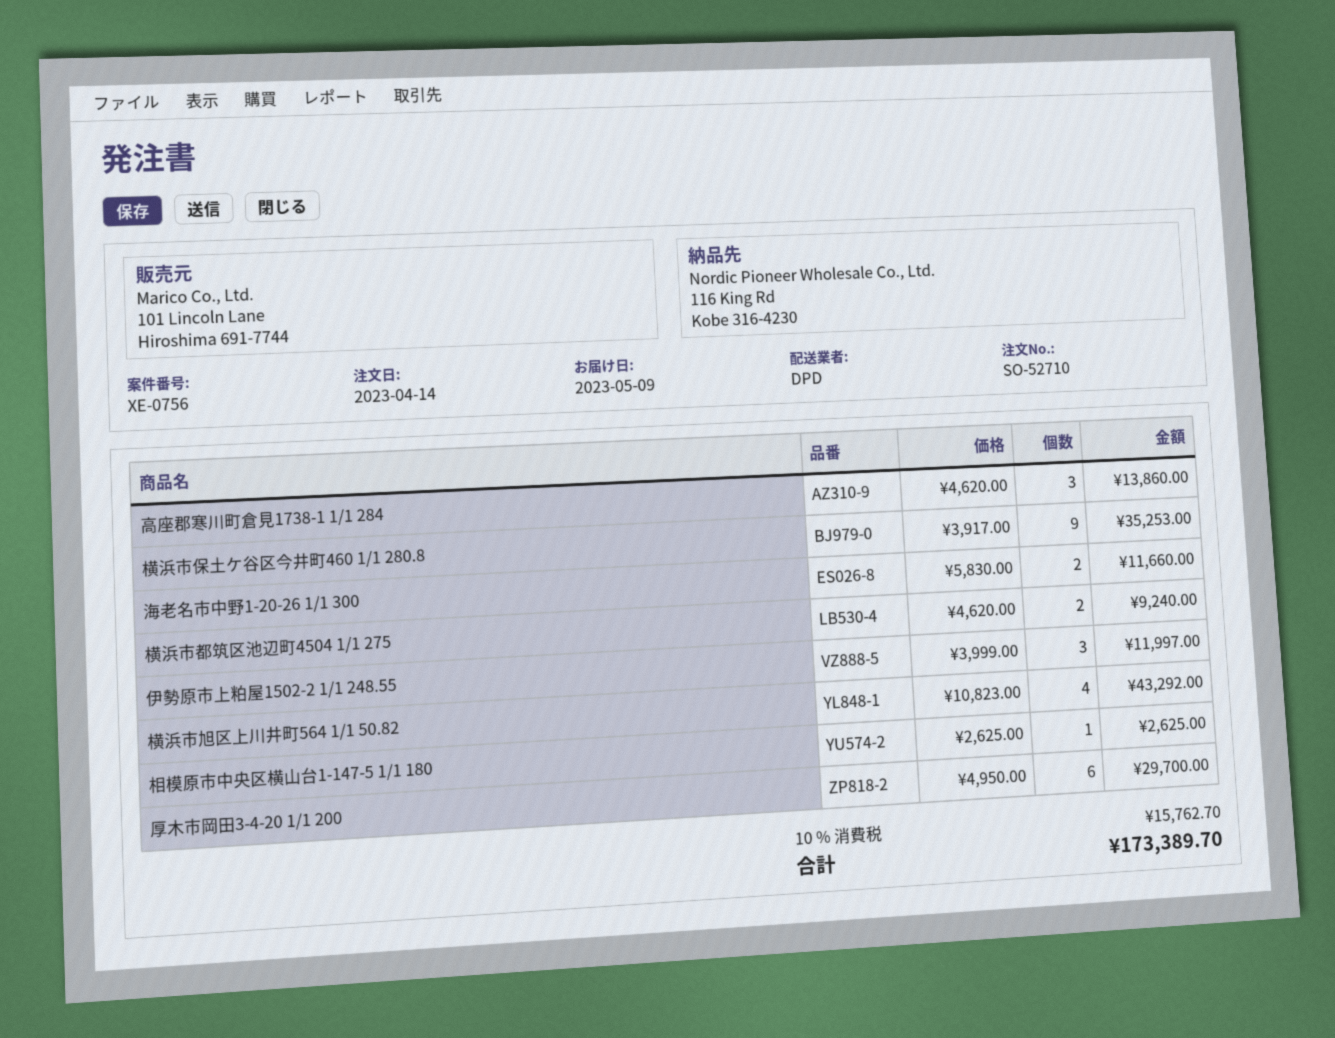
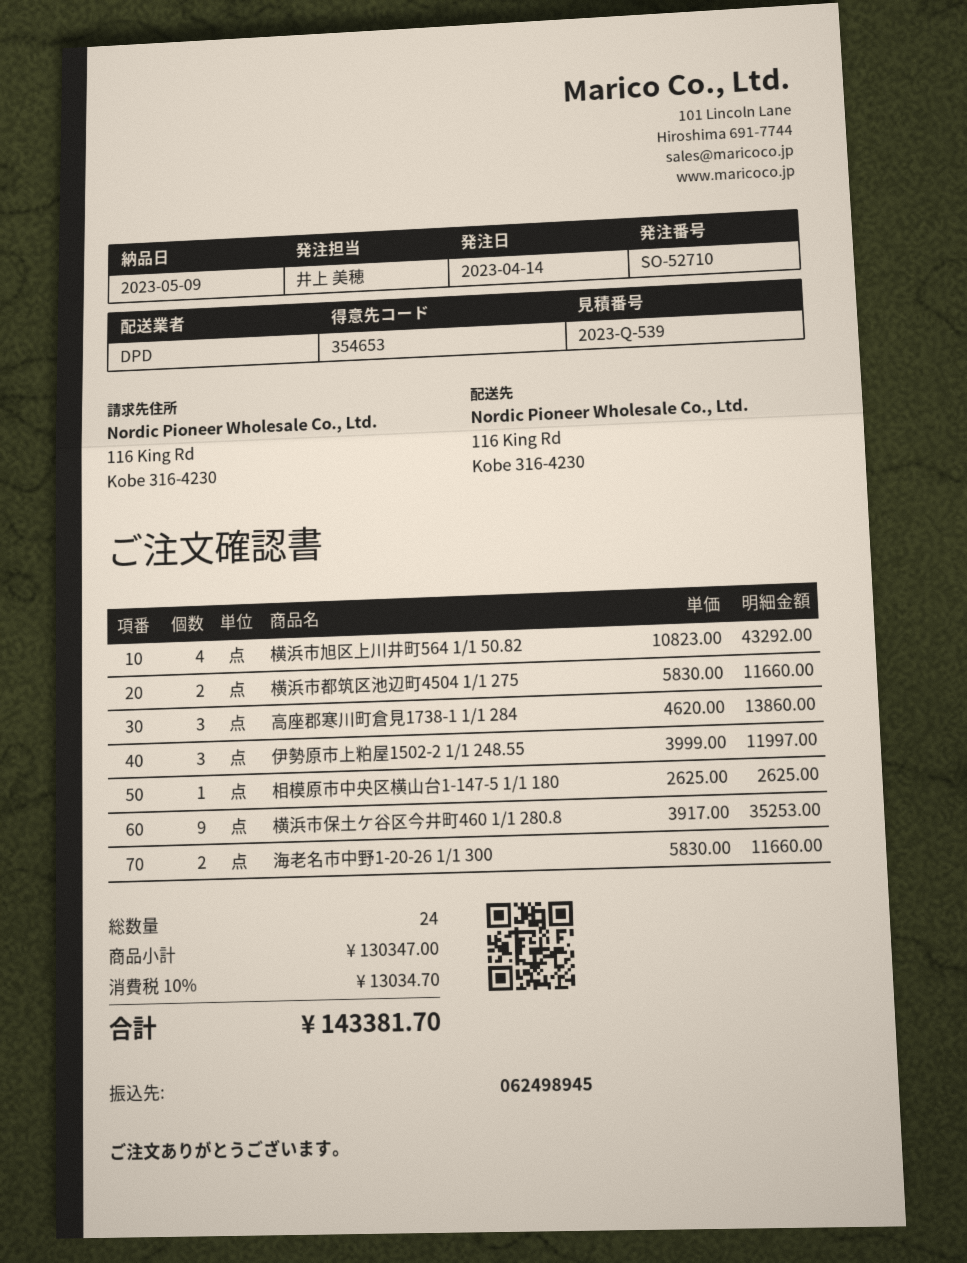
横浜市都筑区池辺町4504 1/1 275: 2 x 4620.00 = 9240.00 -> 2 x 5830.00 = 11660.00
厚木市岡田3-4-20 1/1 200: 6 x 4950.00 = 29700.00 -> none
tax: 10% = 15762.70 -> 10% = 13034.70
total: 173389.70 -> 143381.70

